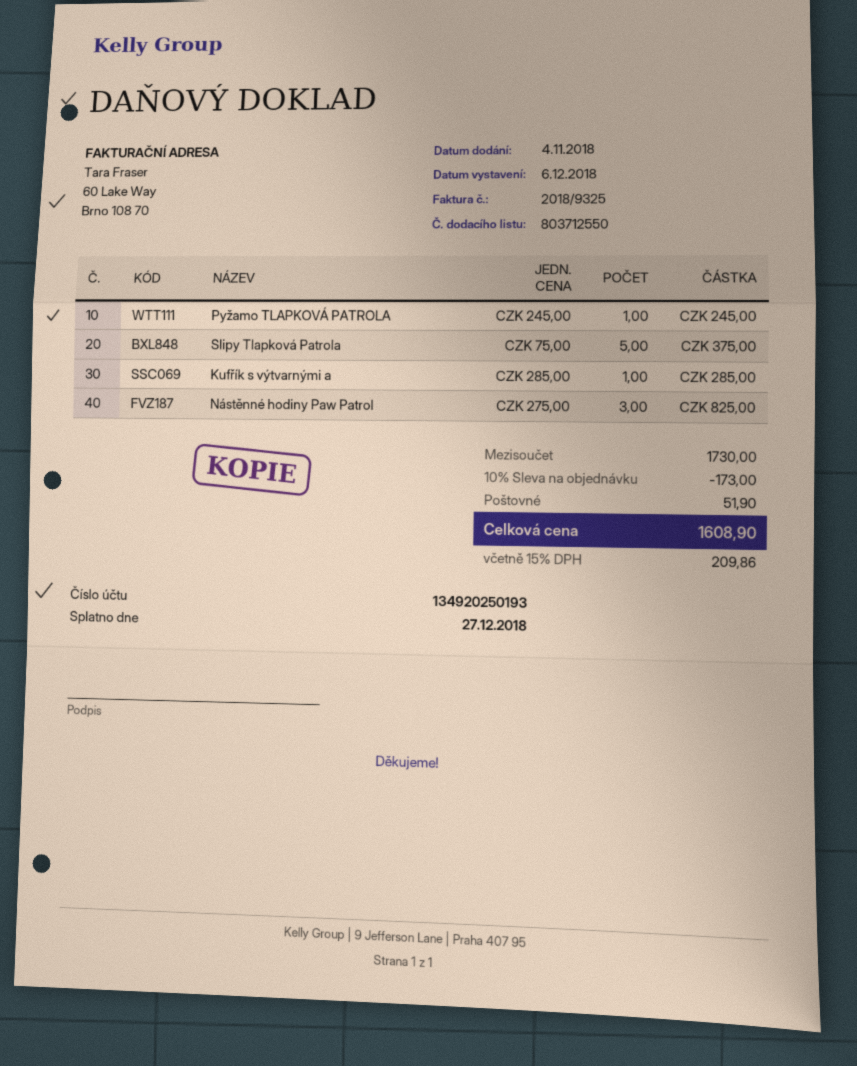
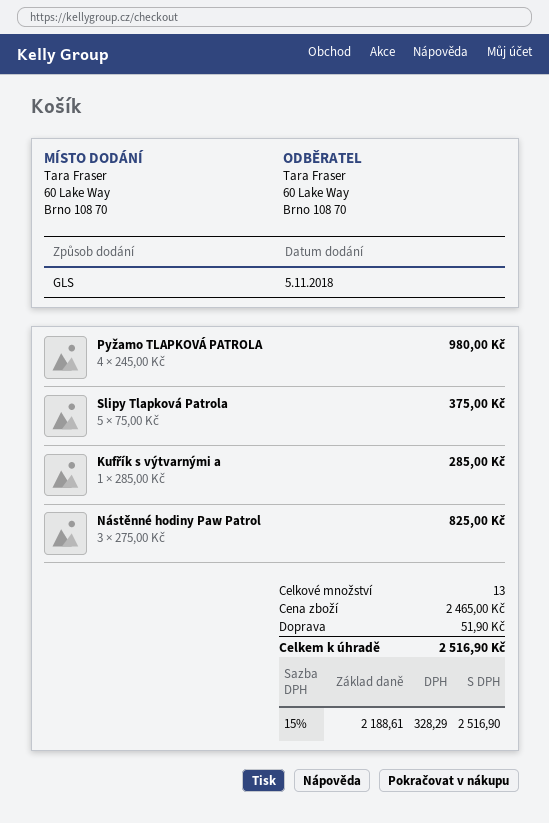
delivery date: 2018-11-04 -> 2018-11-05
Pyžamo TLAPKOVÁ PATROLA: 1 x 245.00 = 245.00 -> 4 x 245.00 = 980.00
subtotal: 1730.00 -> 2465.00
discount: 10% = 173.00 -> none
tax: 15% = 209.86 -> 15% = 328.29
total: 1608.90 -> 2516.90

